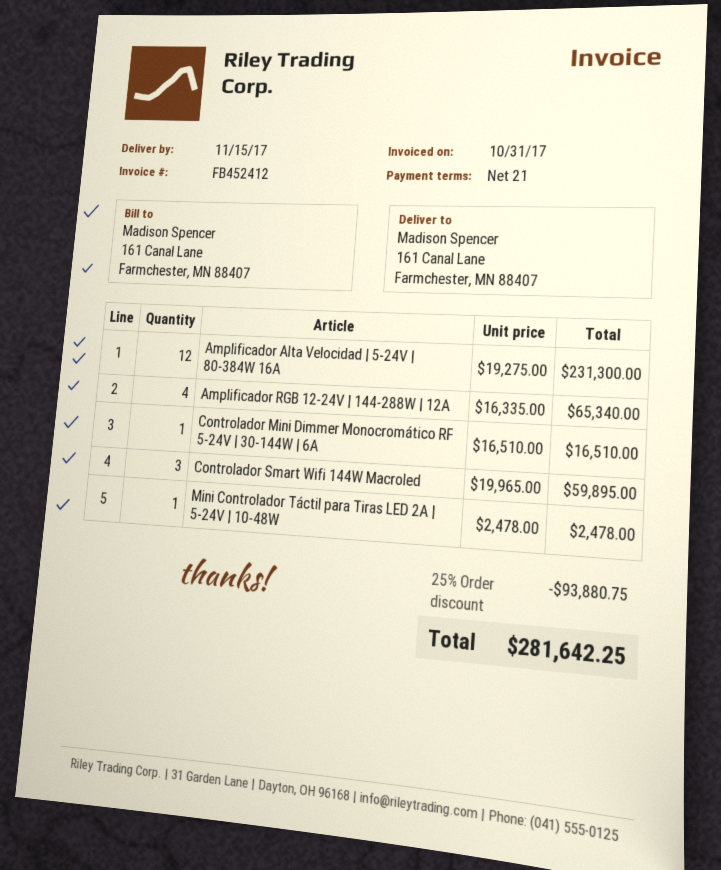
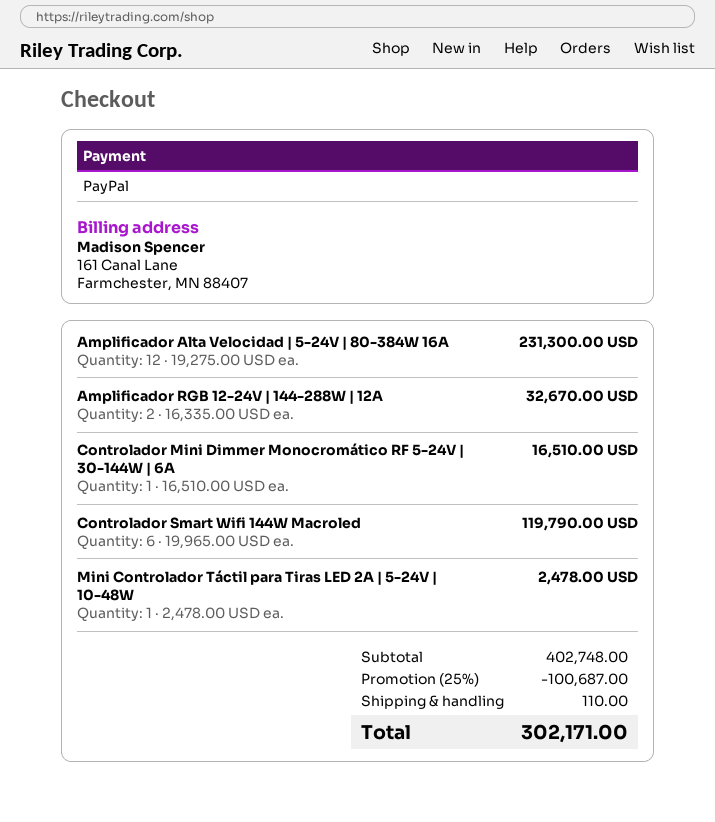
Amplificador RGB 12-24V | 144-288W | 12A: 4 x 16335.00 = 65340.00 -> 2 x 16335.00 = 32670.00
Controlador Smart Wifi 144W Macroled: 3 x 19965.00 = 59895.00 -> 6 x 19965.00 = 119790.00
discount: 25% = 93880.75 -> 25% = 100687.00
shipping: none -> 110.00
total: 281642.25 -> 302171.00

